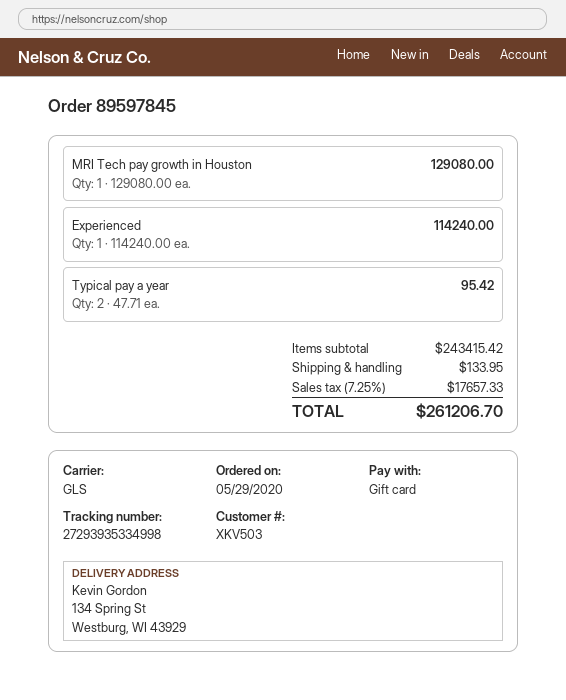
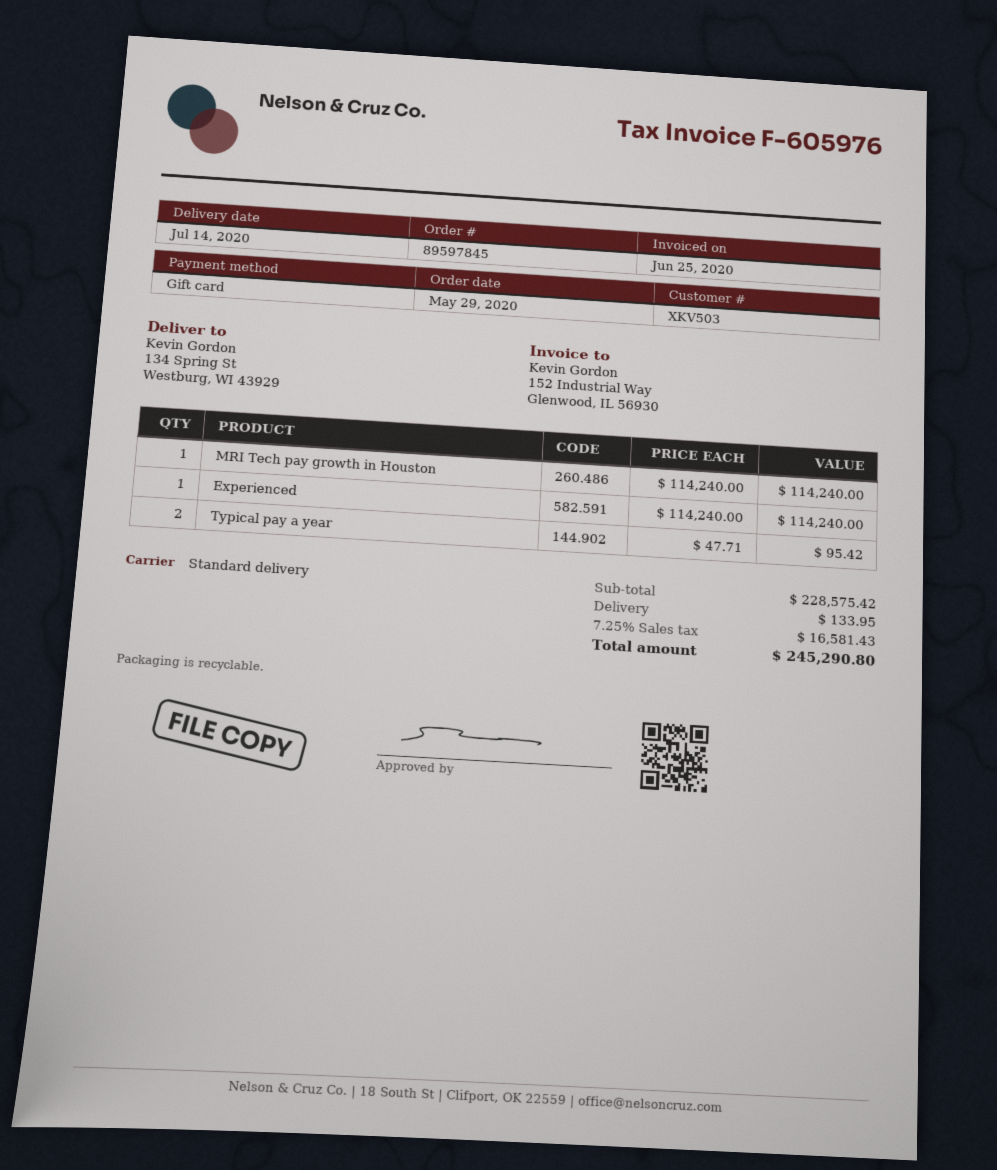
shipping method: GLS -> standard
MRI Tech pay growth in Houston: 1 x 129080.00 = 129080.00 -> 1 x 114240.00 = 114240.00
subtotal: 243415.42 -> 228575.42
tax: 7.25% = 17657.33 -> 7.25% = 16581.43
total: 261206.70 -> 245290.80

